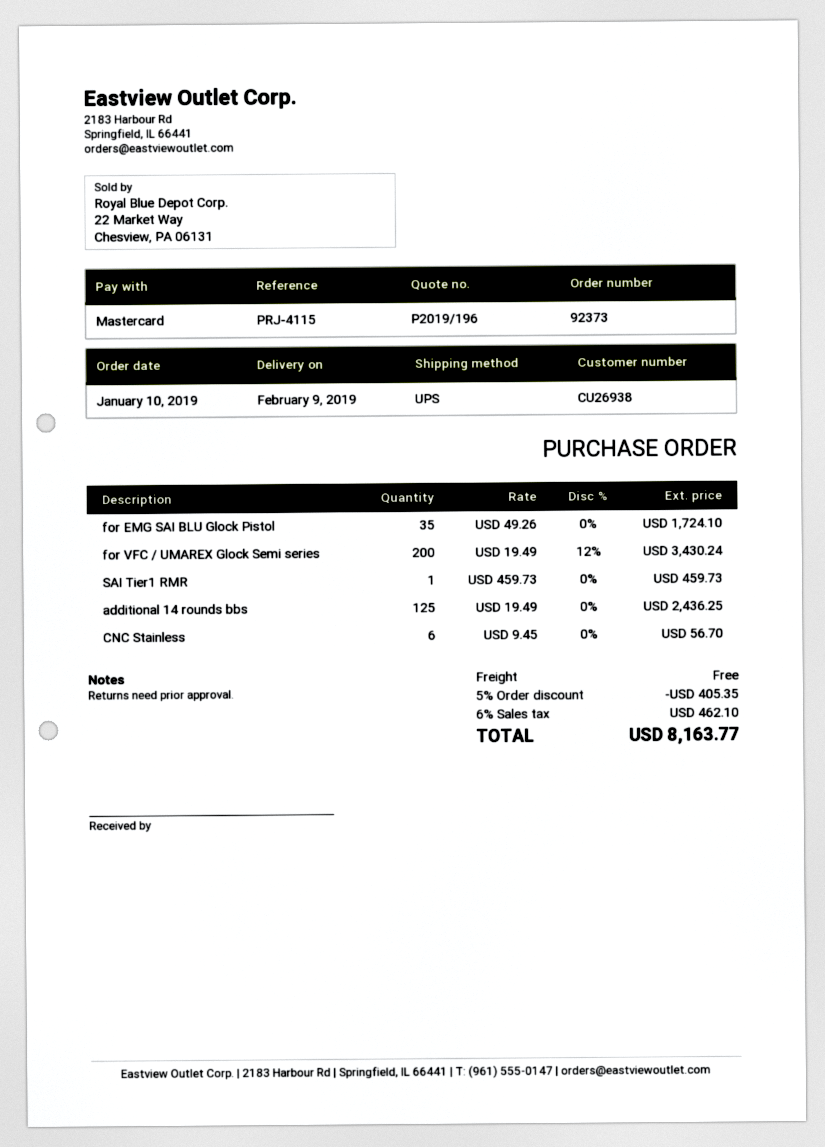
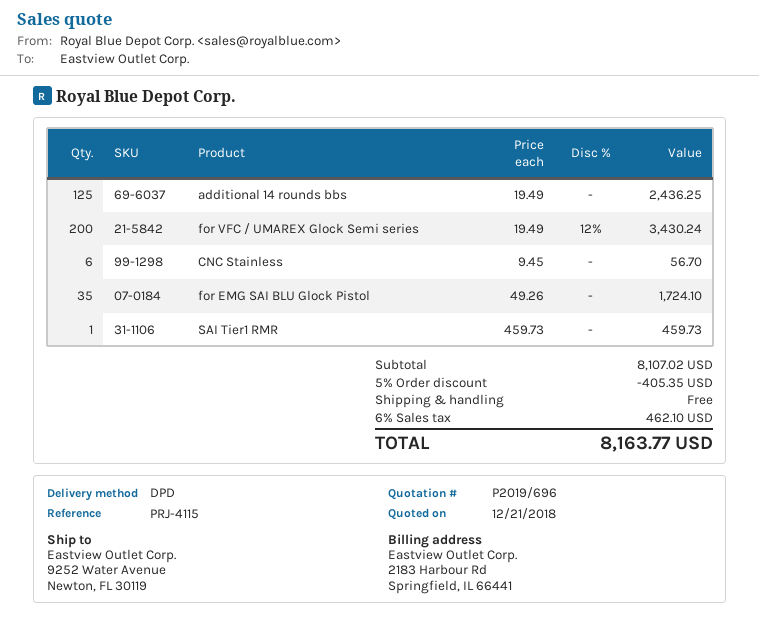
quote number: P2019/196 -> P2019/696
shipping method: UPS -> DPD

